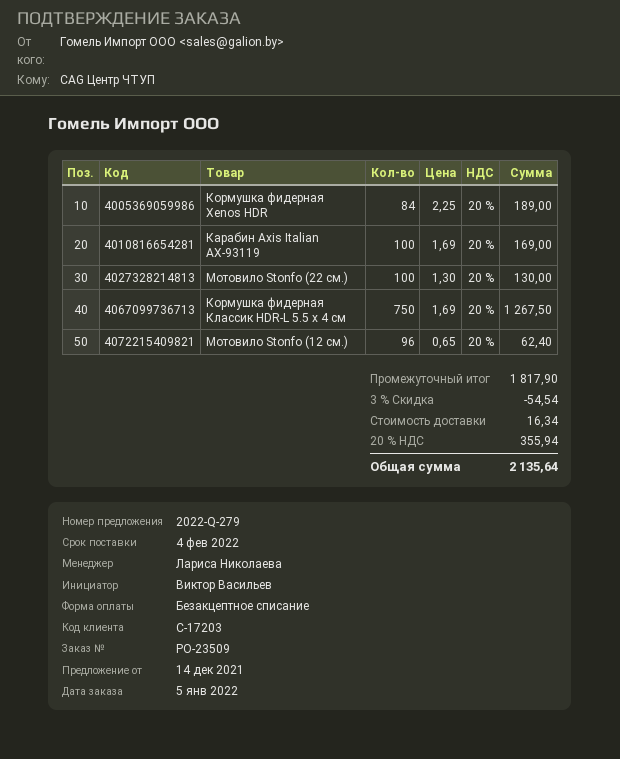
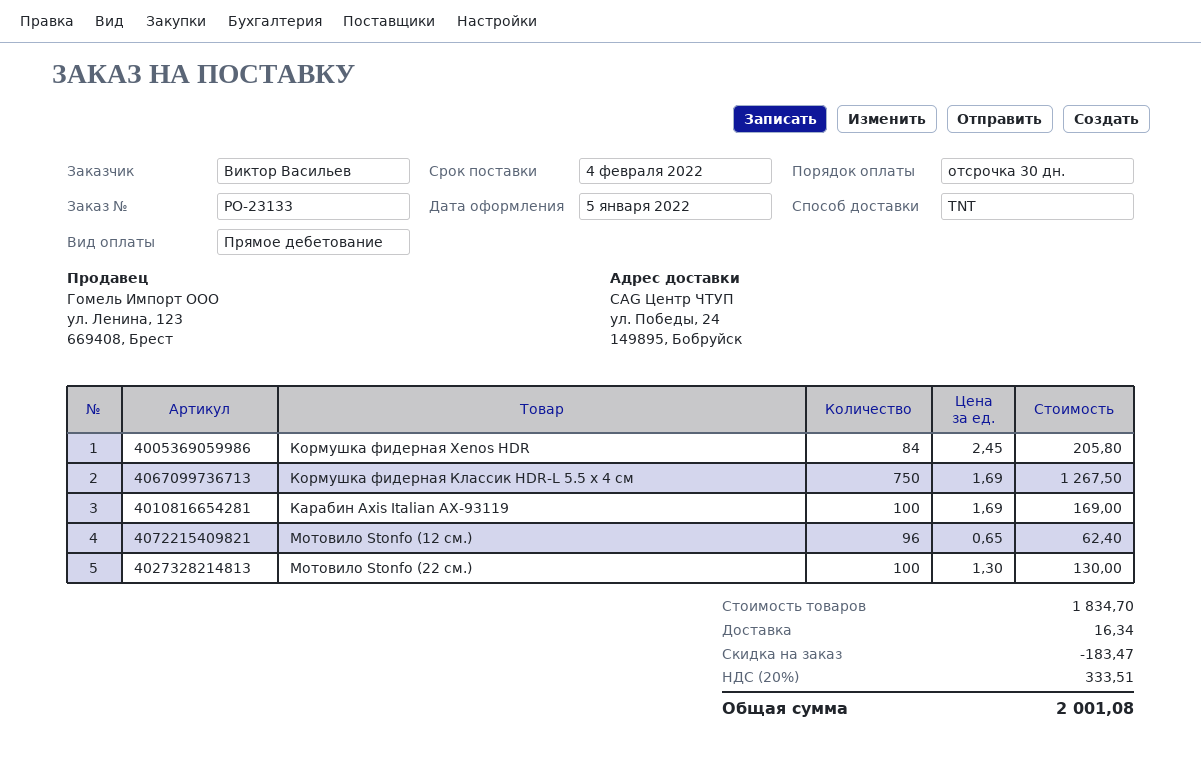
order number: PO-23509 -> PO-23133
Кормушка фидерная Xenos HDR: 84 x 2.25 = 189.00 -> 84 x 2.45 = 205.80
subtotal: 1817.90 -> 1834.70
discount: 54.54 -> 183.47
tax: 20% = 355.94 -> 20% = 333.51
total: 2135.64 -> 2001.08

